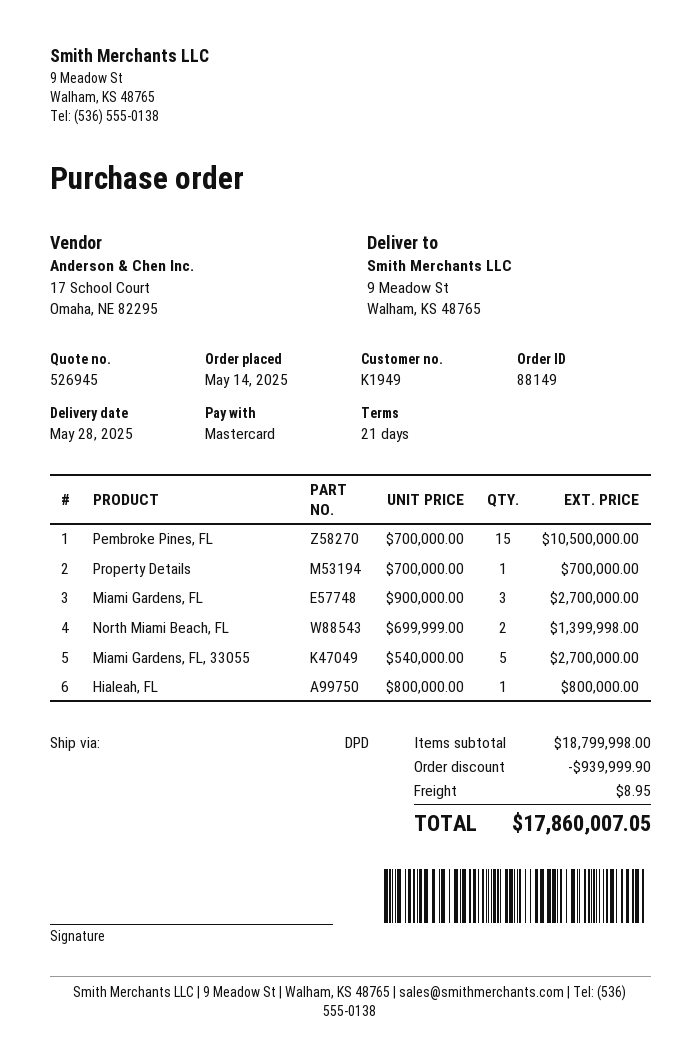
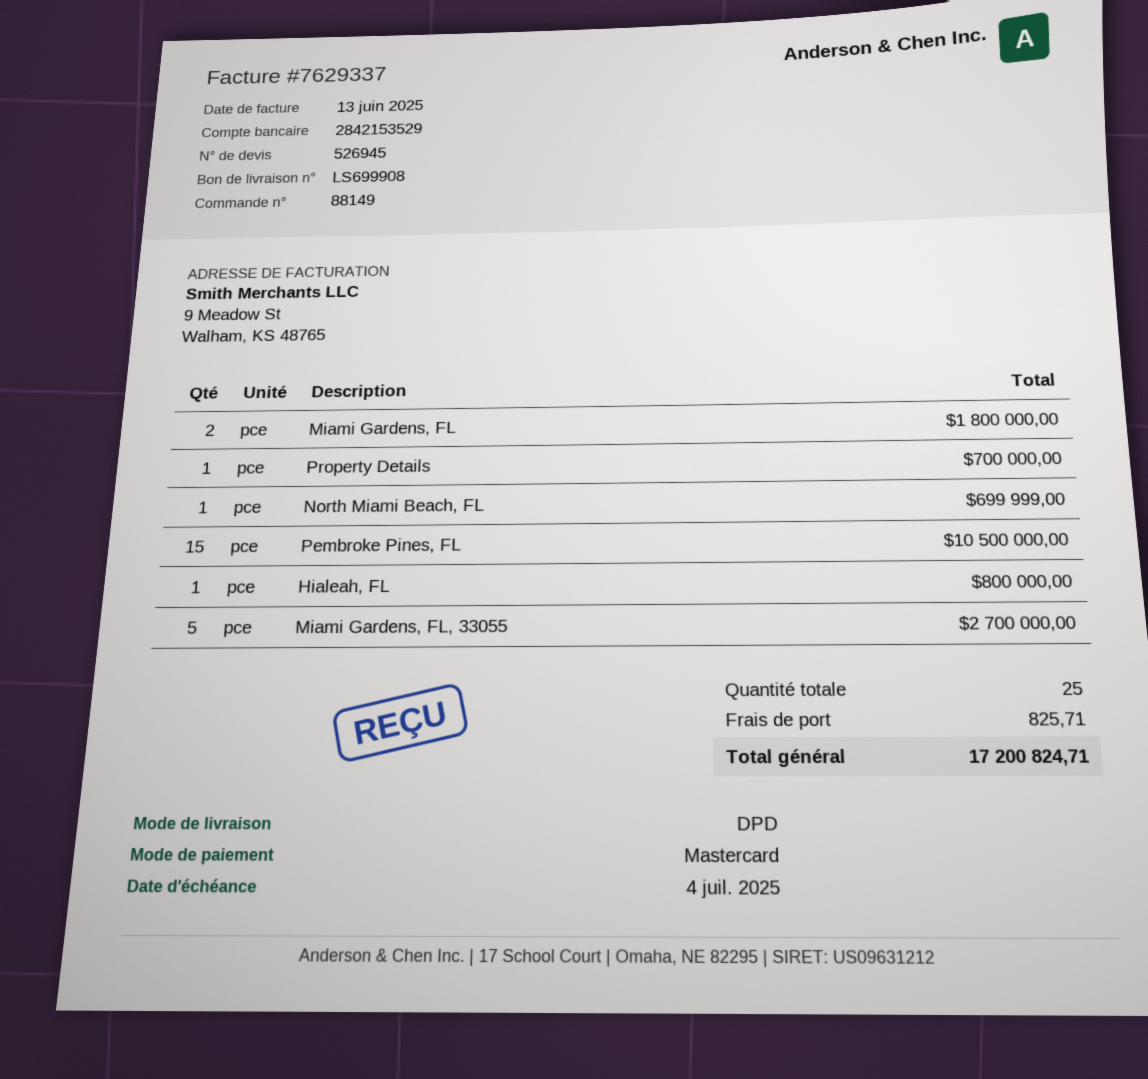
Miami Gardens, FL: 3 for 2700000.00 -> 2 for 1800000.00
North Miami Beach, FL: 2 for 1399998.00 -> 1 for 699999.00
discount: 939999.90 -> none
shipping: 8.95 -> 825.71
total: 17860007.05 -> 17200824.71

